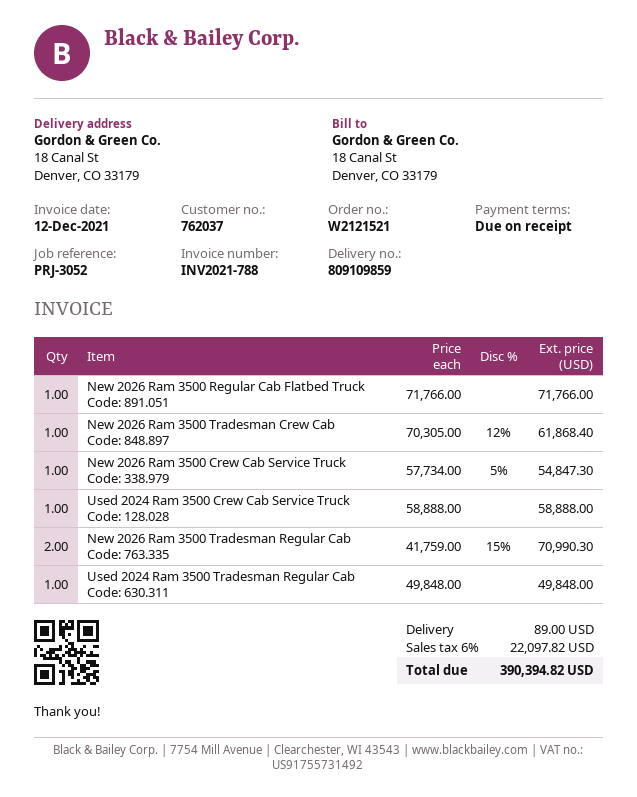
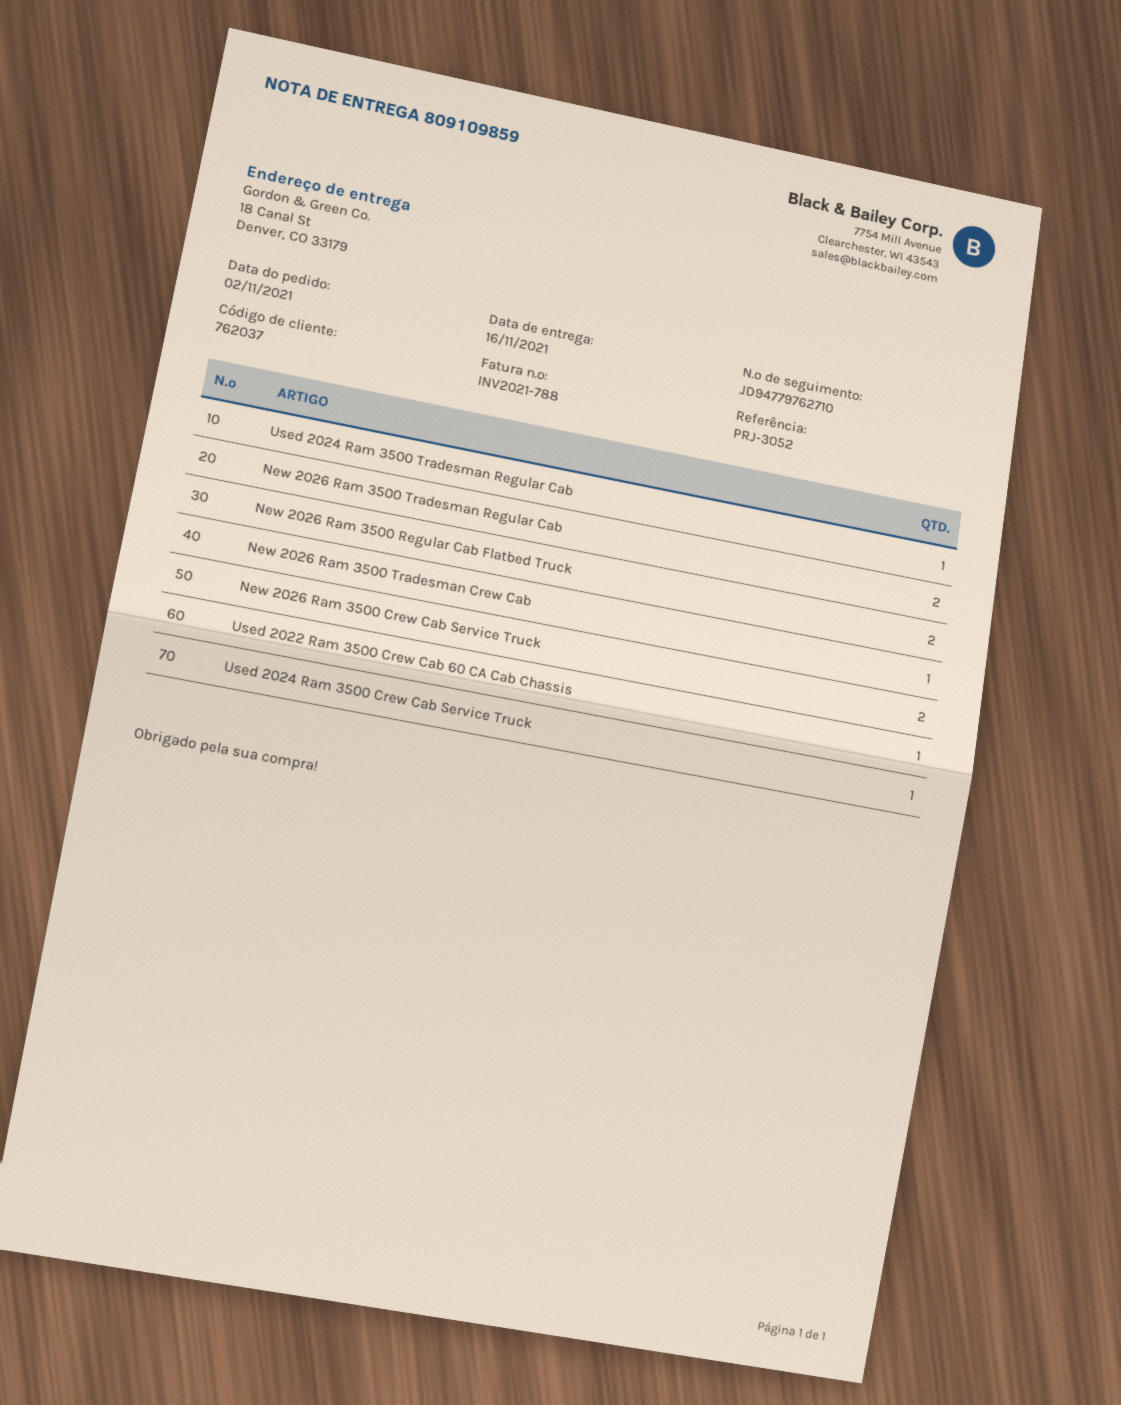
New 2026 Ram 3500 Regular Cab Flatbed Truck: 1 -> 2
New 2026 Ram 3500 Crew Cab Service Truck: 1 -> 2
Used 2022 Ram 3500 Crew Cab 60 CA Cab Chassis: none -> 1

